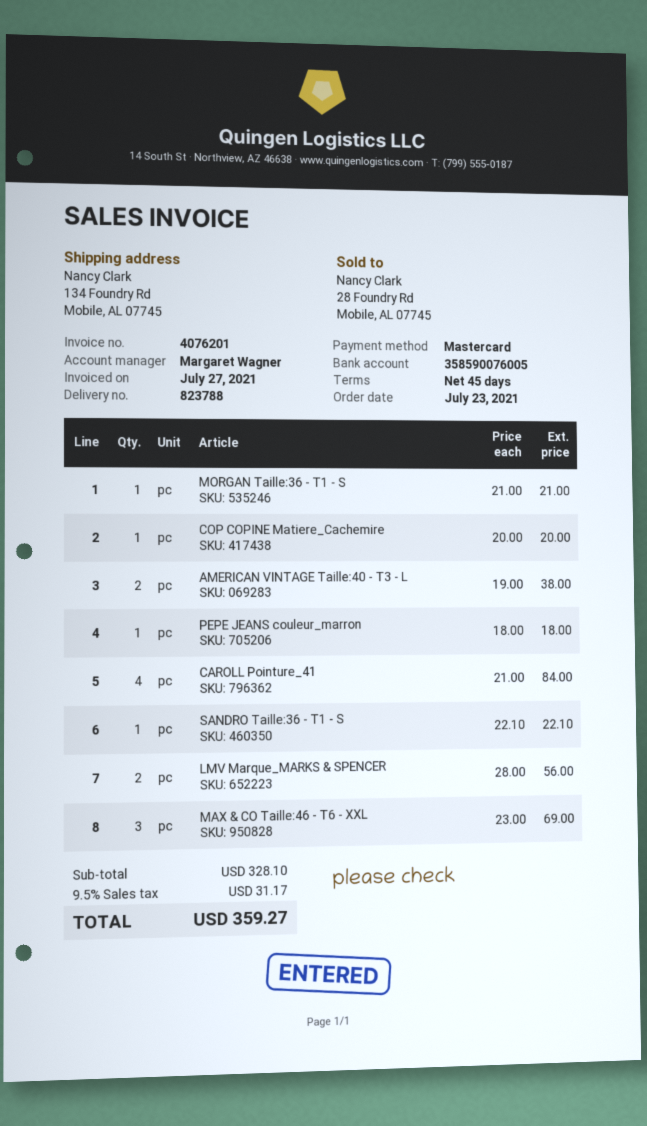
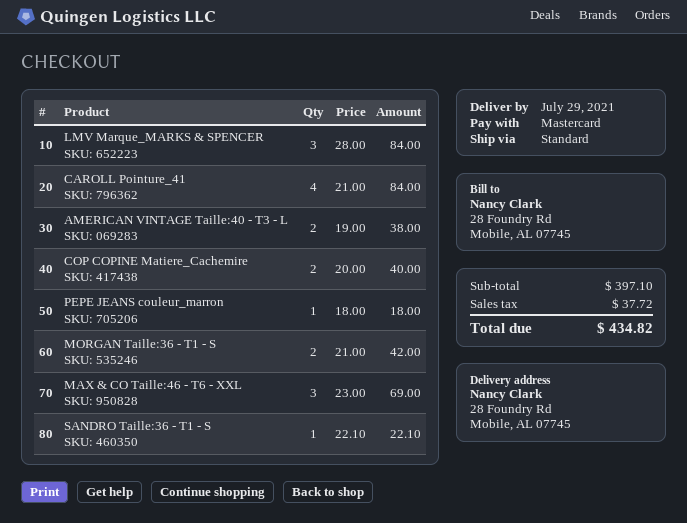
ship to: 134 Foundry Rd, Mobile, AL 07745 -> 28 Foundry Rd, Mobile, AL 07745
MORGAN Taille:36 - T1 - S: 1 x 21.00 = 21.00 -> 2 x 21.00 = 42.00
COP COPINE Matiere_Cachemire: 1 x 20.00 = 20.00 -> 2 x 20.00 = 40.00
LMV Marque_MARKS & SPENCER: 2 x 28.00 = 56.00 -> 3 x 28.00 = 84.00
subtotal: 328.10 -> 397.10
tax: 31.17 -> 37.72
total: 359.27 -> 434.82

